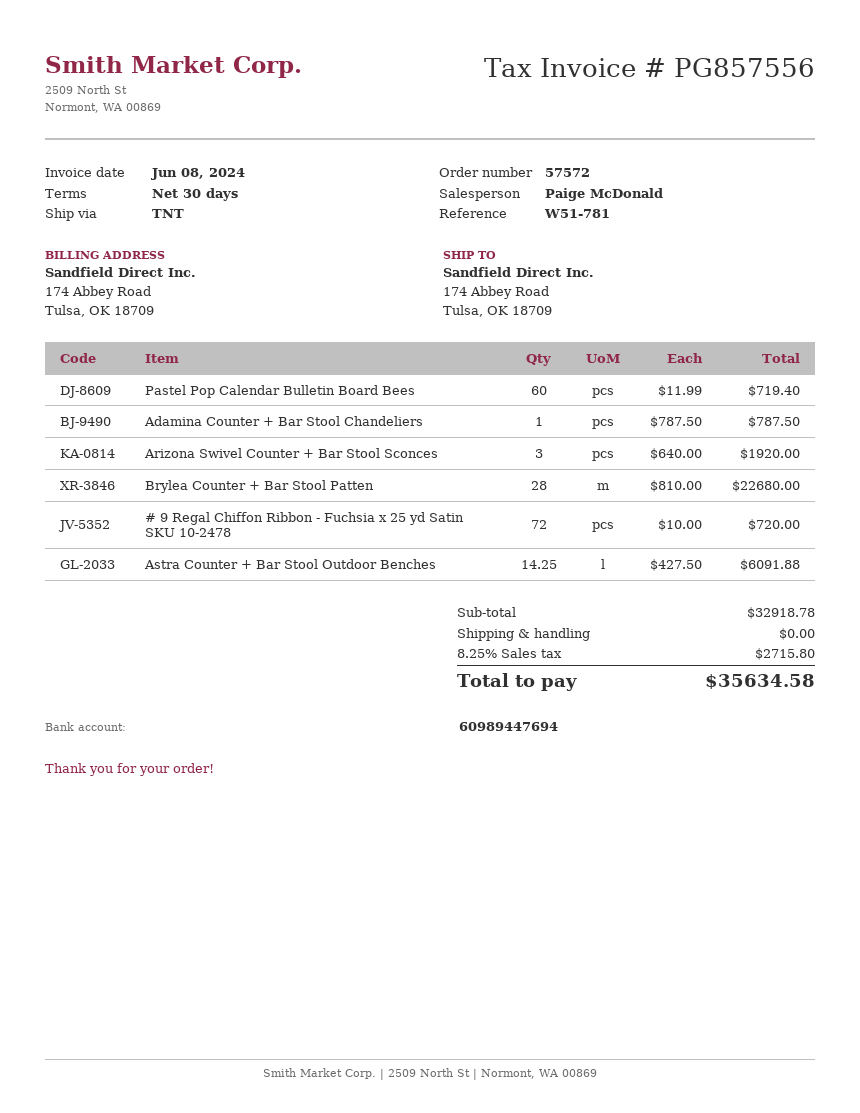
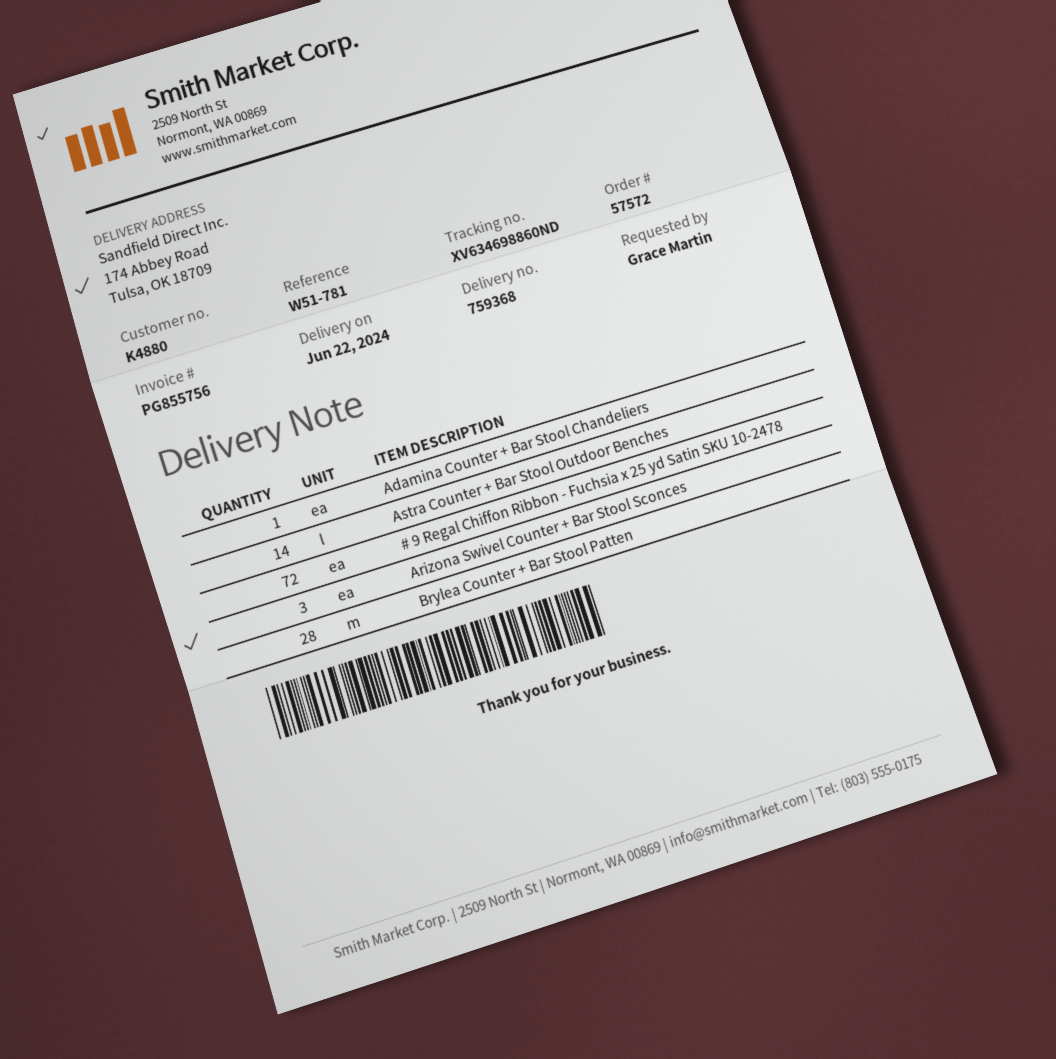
invoice number: PG857556 -> PG855756
Pastel Pop Calendar Bulletin Board Bees: 60 -> none
Astra Counter + Bar Stool Outdoor Benches: 14.25 -> 14

